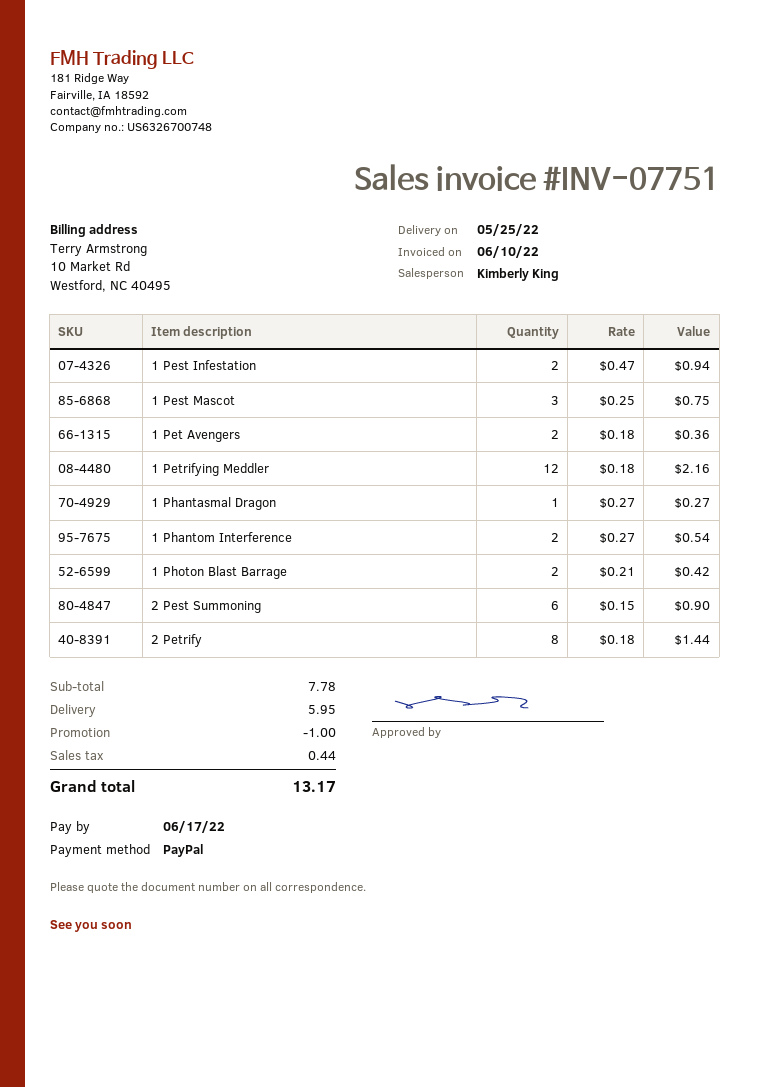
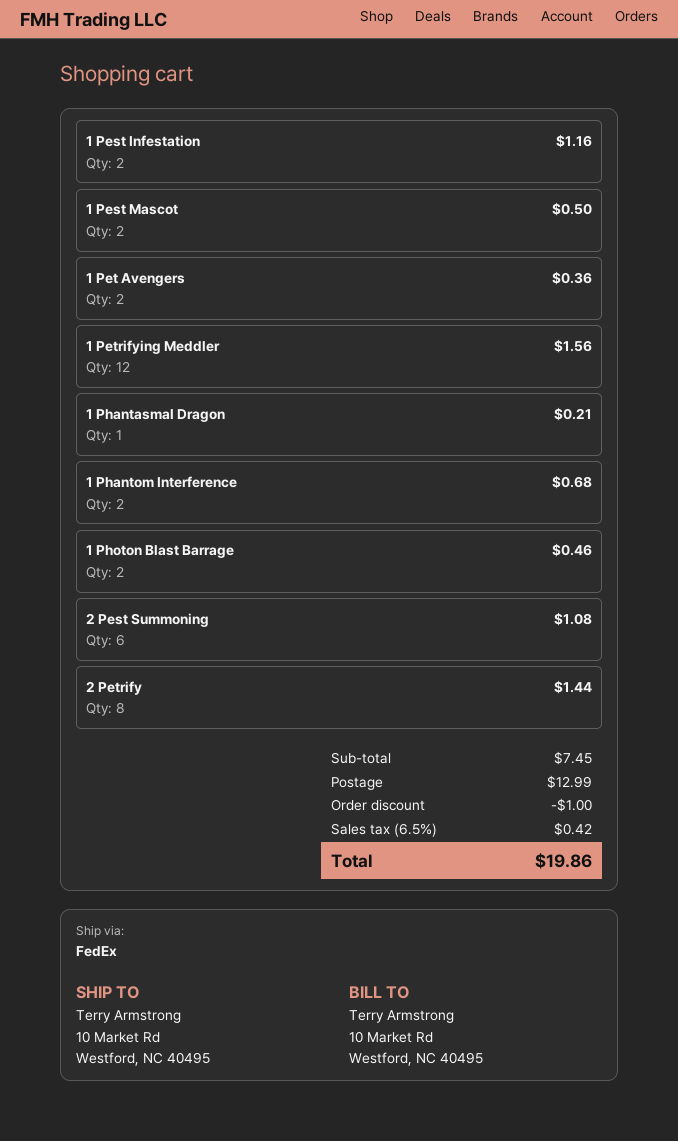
1 Pest Infestation: 2 for 0.94 -> 2 for 1.16
1 Pest Mascot: 3 for 0.75 -> 2 for 0.50
1 Petrifying Meddler: 12 for 2.16 -> 12 for 1.56
1 Phantasmal Dragon: 1 for 0.27 -> 1 for 0.21
1 Phantom Interference: 2 for 0.54 -> 2 for 0.68
1 Photon Blast Barrage: 2 for 0.42 -> 2 for 0.46
2 Pest Summoning: 6 for 0.90 -> 6 for 1.08
subtotal: 7.78 -> 7.45
shipping: 5.95 -> 12.99
tax: 0.44 -> 0.42
total: 13.17 -> 19.86

